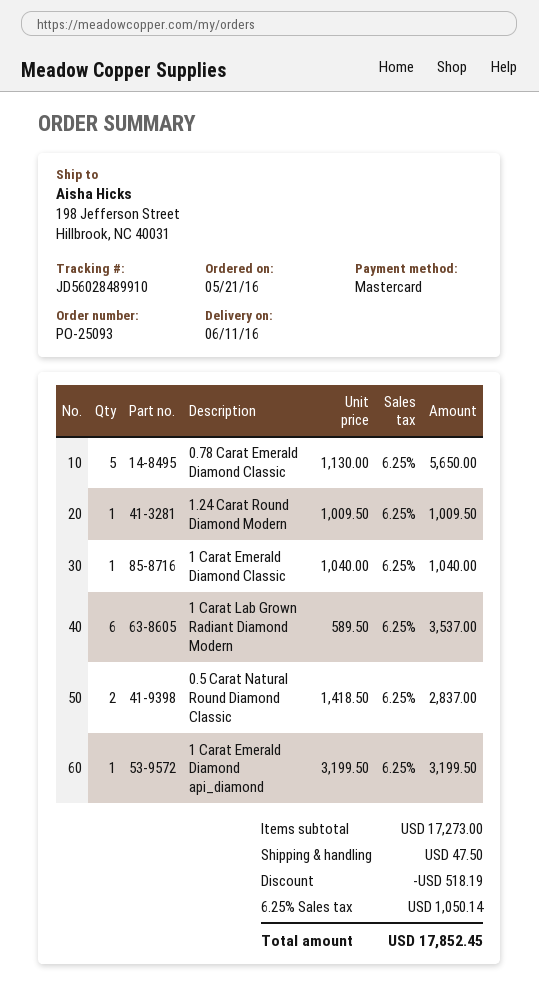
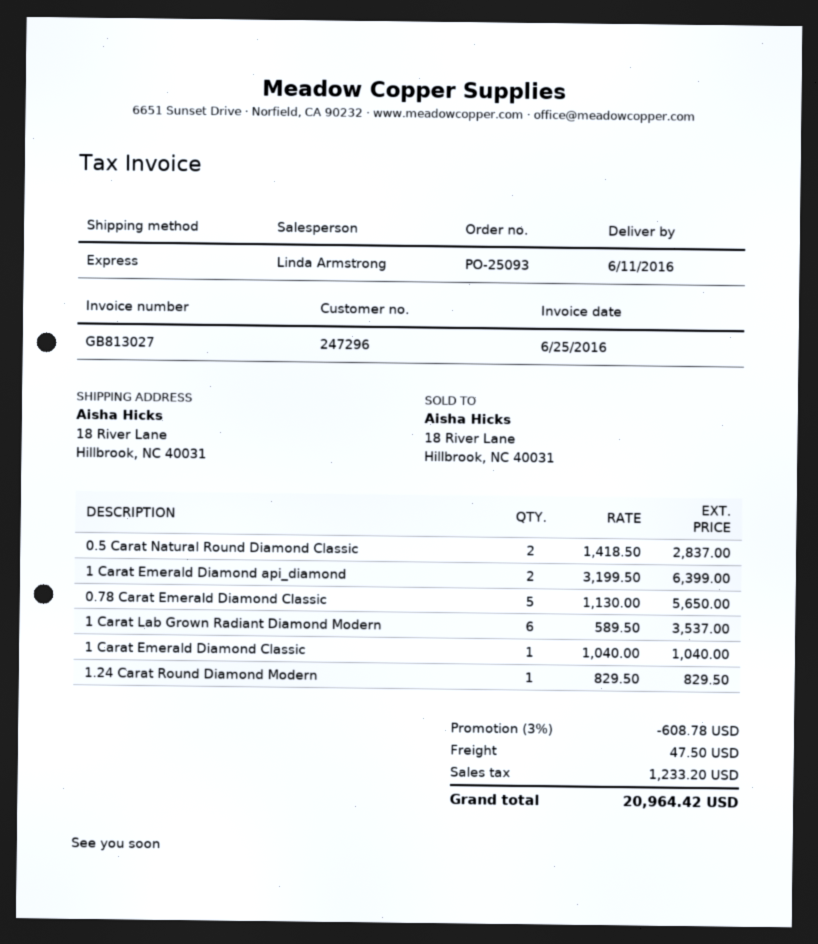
ship to: 198 Jefferson Street, Hillbrook, NC 40031 -> 18 River Lane, Hillbrook, NC 40031
1.24 Carat Round Diamond Modern: 1 x 1009.50 = 1009.50 -> 1 x 829.50 = 829.50
1 Carat Emerald Diamond api_diamond: 1 x 3199.50 = 3199.50 -> 2 x 3199.50 = 6399.00
discount: 518.19 -> 608.78
tax: 1050.14 -> 1233.20
total: 17852.45 -> 20964.42

